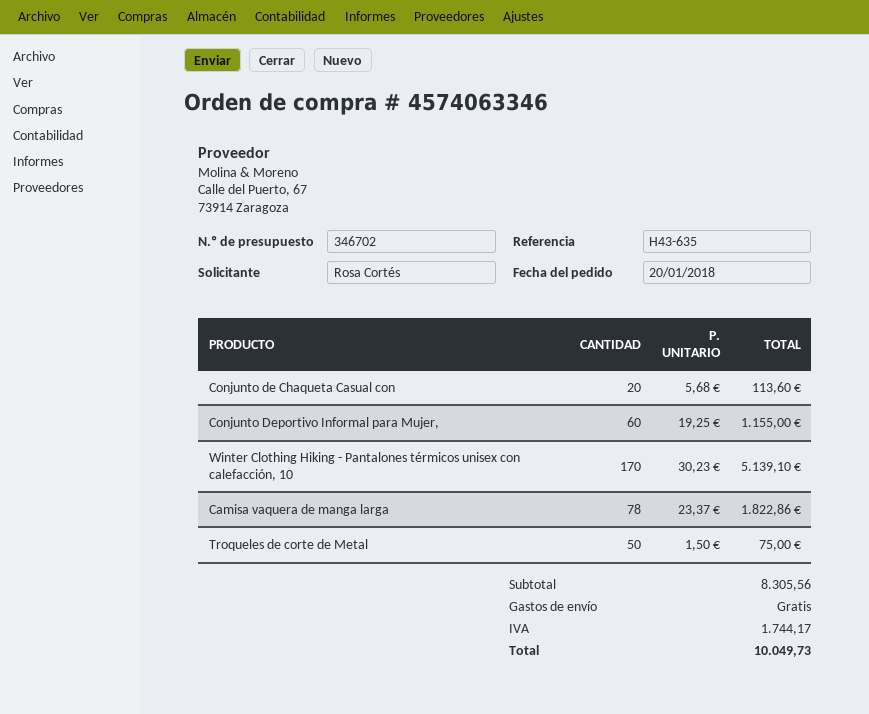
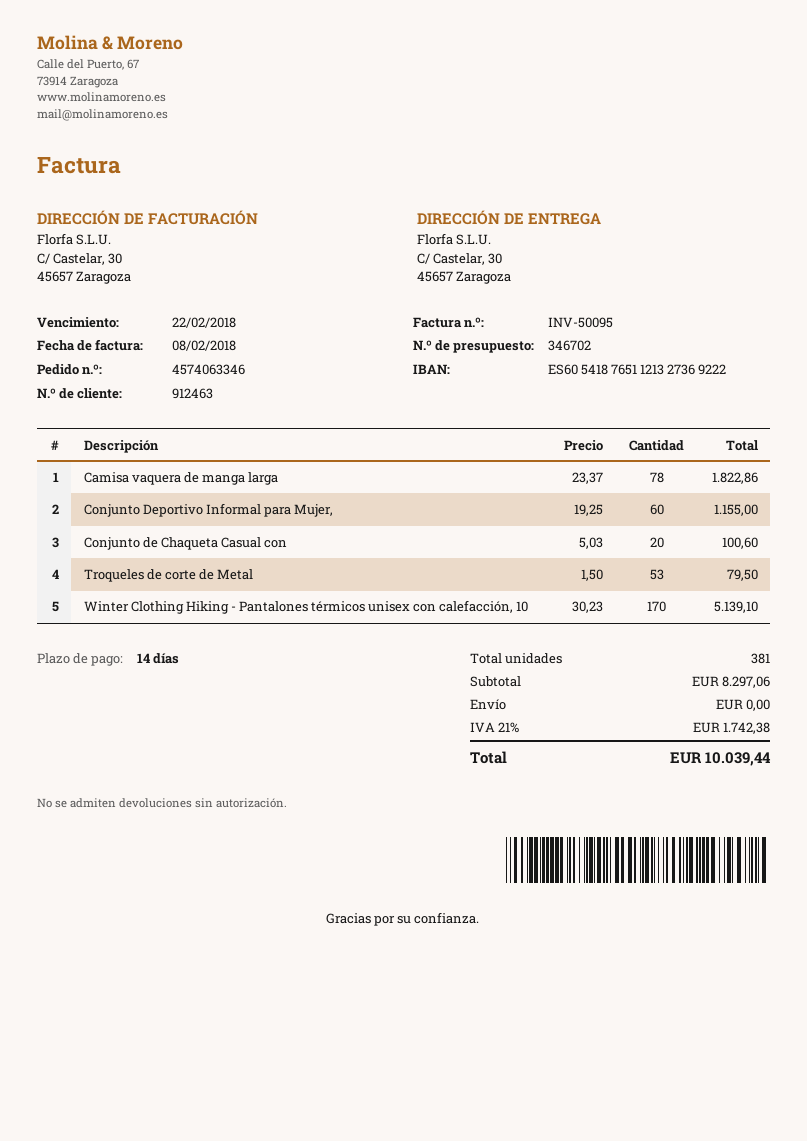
Conjunto de Chaqueta Casual con: 20 x 5.68 = 113.60 -> 20 x 5.03 = 100.60
Troqueles de corte de Metal: 50 x 1.50 = 75.00 -> 53 x 1.50 = 79.50
subtotal: 8305.56 -> 8297.06
tax: 1744.17 -> 1742.38
total: 10049.73 -> 10039.44

